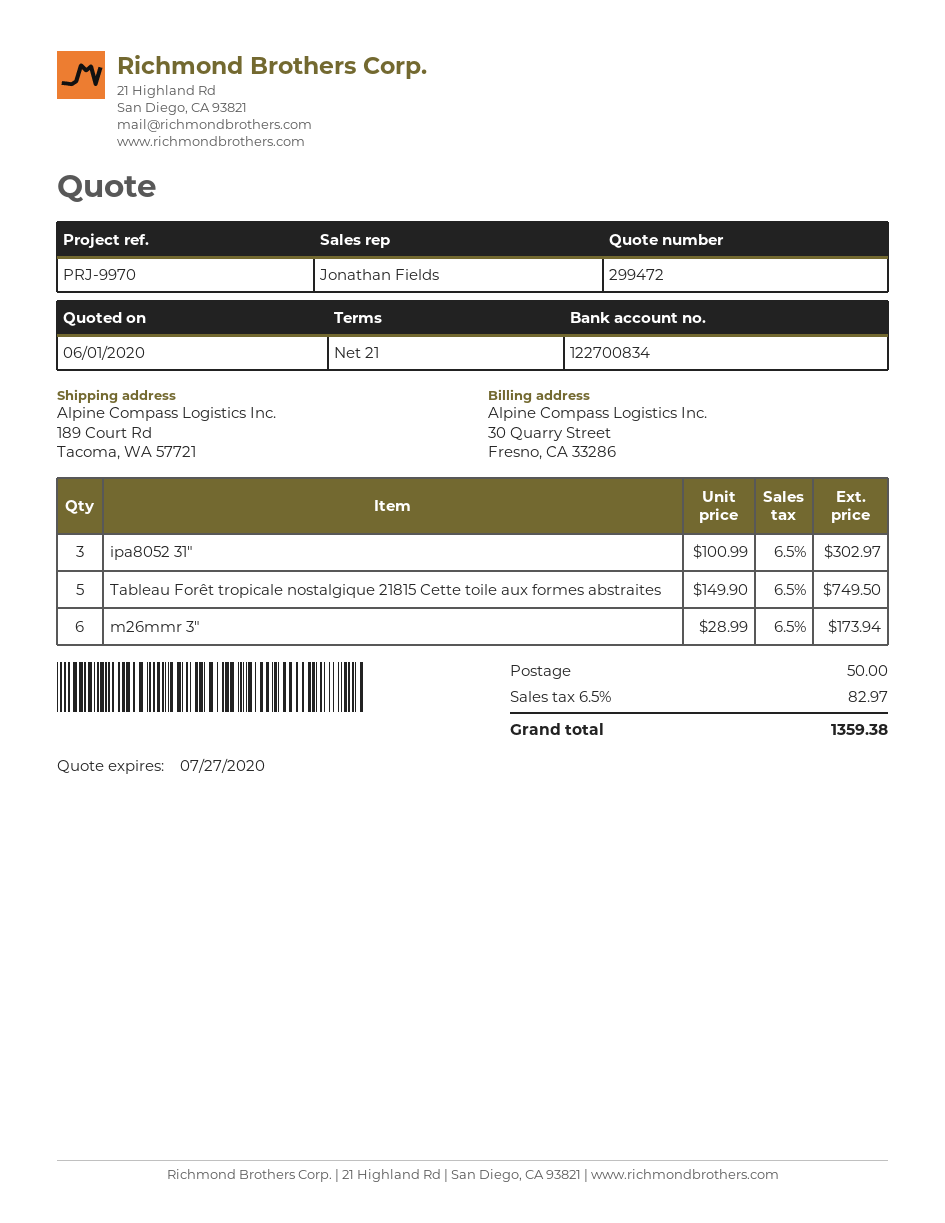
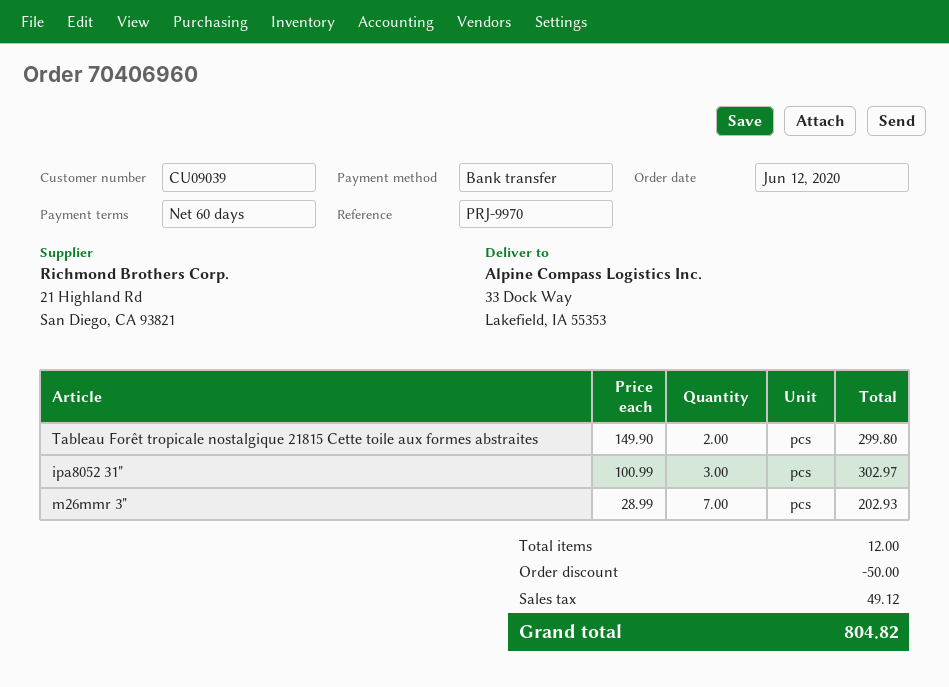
payment terms: 21 days -> 60 days
ship to: 189 Court Rd, Tacoma, WA 57721 -> 33 Dock Way, Lakefield, IA 55353
Tableau Forêt tropicale nostalgique 21815 Cette toile aux formes abstraites: 5 x 149.90 = 749.50 -> 2 x 149.90 = 299.80
m26mmr 3": 6 x 28.99 = 173.94 -> 7 x 28.99 = 202.93
discount: none -> 50.00
shipping: 50.00 -> none
tax: 82.97 -> 49.12
total: 1359.38 -> 804.82

